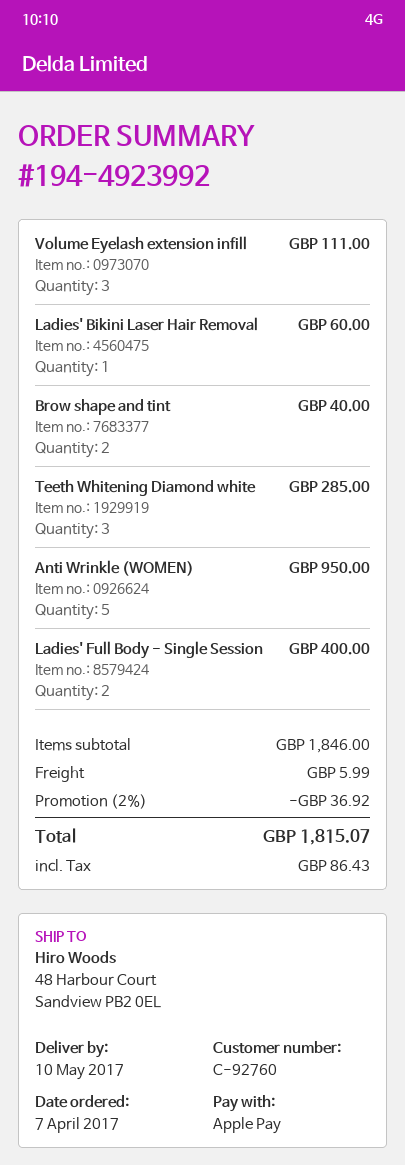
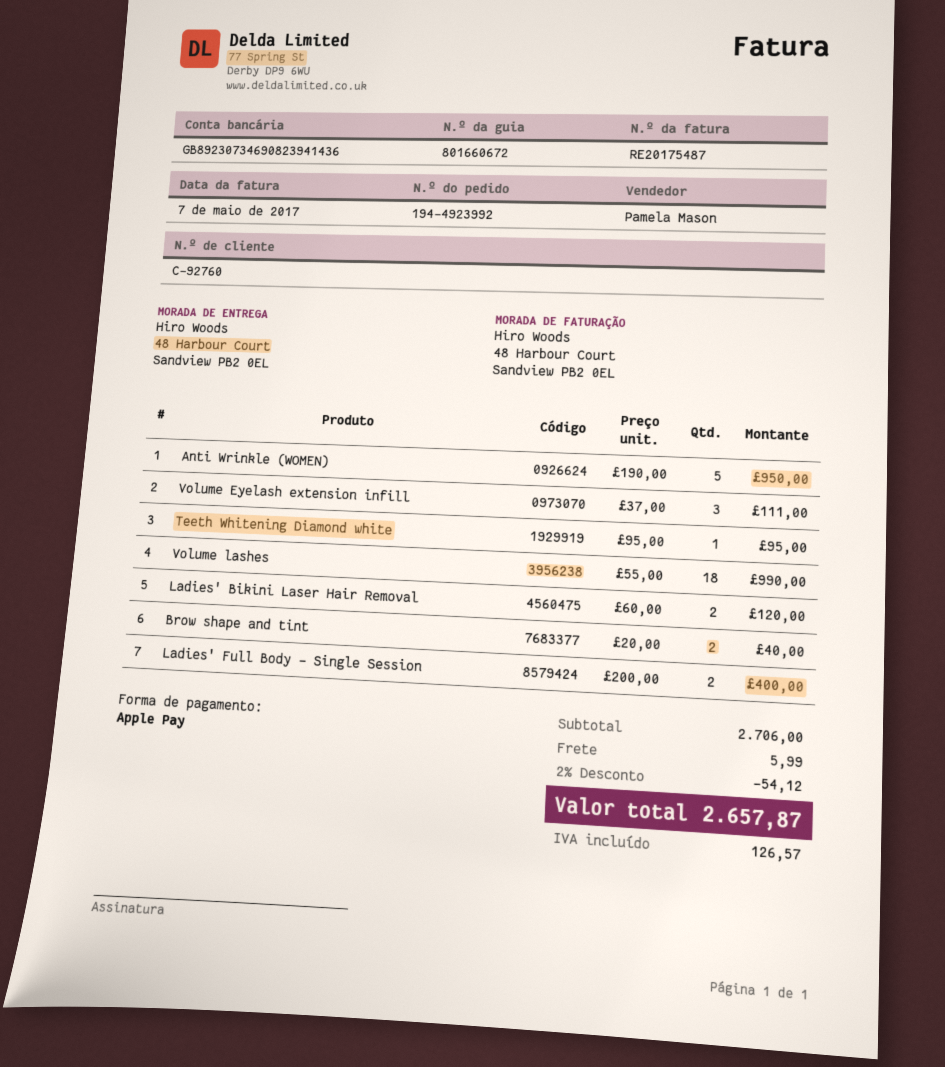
Ladies' Bikini Laser Hair Removal: 1 for 60.00 -> 2 for 120.00
Teeth Whitening Diamond white: 3 for 285.00 -> 1 for 95.00
Volume lashes: none -> 18 for 990.00
subtotal: 1846.00 -> 2706.00
discount: 2% = 36.92 -> 2% = 54.12
tax: 86.43 -> 126.57
total: 1815.07 -> 2657.87

